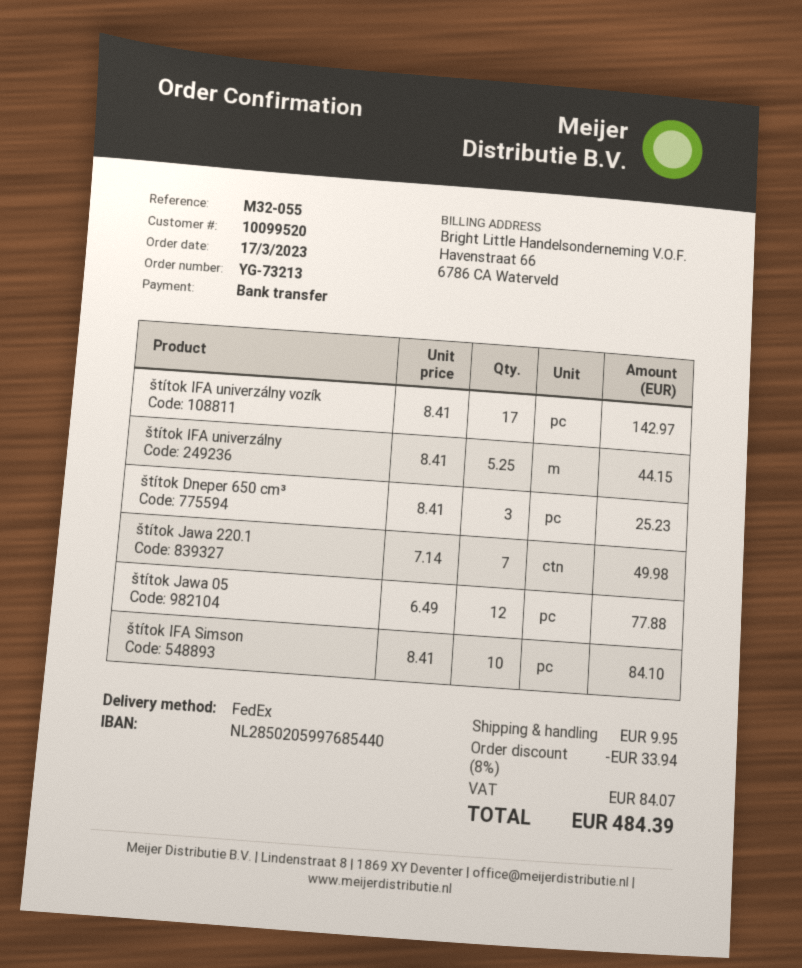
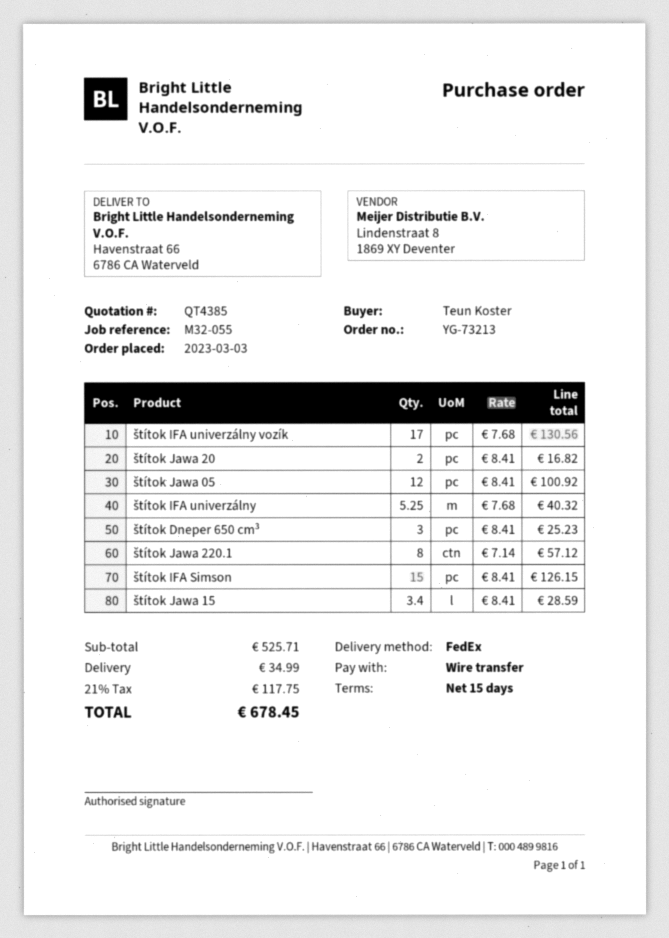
order date: 2023-03-17 -> 2023-03-03
štítok IFA univerzálny vozík: 17 x 8.41 = 142.97 -> 17 x 7.68 = 130.56
štítok IFA univerzálny: 5.25 x 8.41 = 44.15 -> 5.25 x 7.68 = 40.32
štítok Jawa 220.1: 7 x 7.14 = 49.98 -> 8 x 7.14 = 57.12
štítok Jawa 05: 12 x 6.49 = 77.88 -> 12 x 8.41 = 100.92
štítok IFA Simson: 10 x 8.41 = 84.10 -> 15 x 8.41 = 126.15
štítok Jawa 20: none -> 2 x 8.41 = 16.82
štítok Jawa 15: none -> 3.4 x 8.41 = 28.59
discount: 8% = 33.94 -> none
shipping: 9.95 -> 34.99
tax: 84.07 -> 117.75
total: 484.39 -> 678.45

